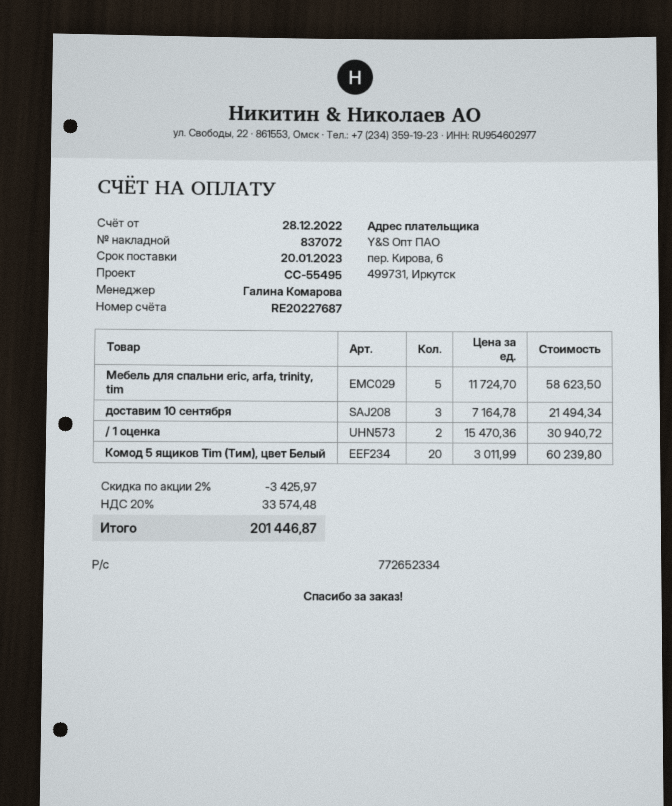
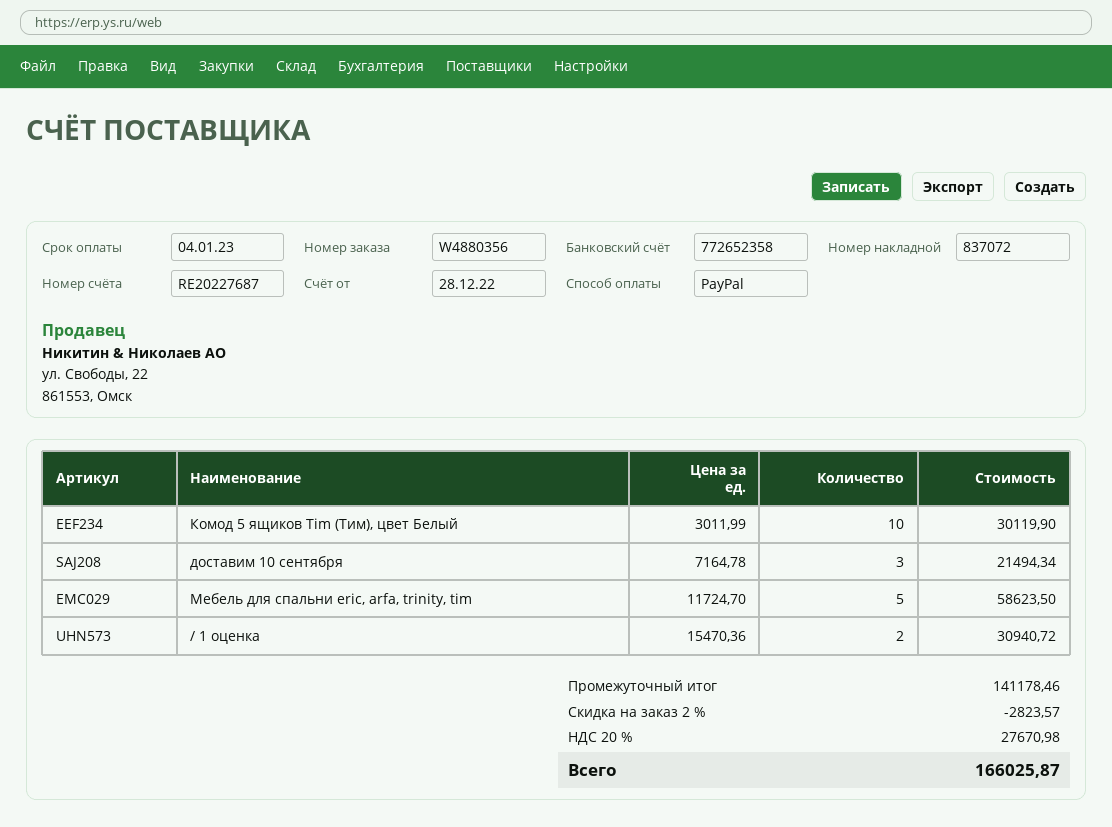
bank account: 772652334 -> 772652358
Комод 5 ящиков Tim (Тим), цвет Белый: 20 x 3011.99 = 60239.80 -> 10 x 3011.99 = 30119.90
discount: 2% = 3425.97 -> 2% = 2823.57
tax: 20% = 33574.48 -> 20% = 27670.98
total: 201446.87 -> 166025.87

